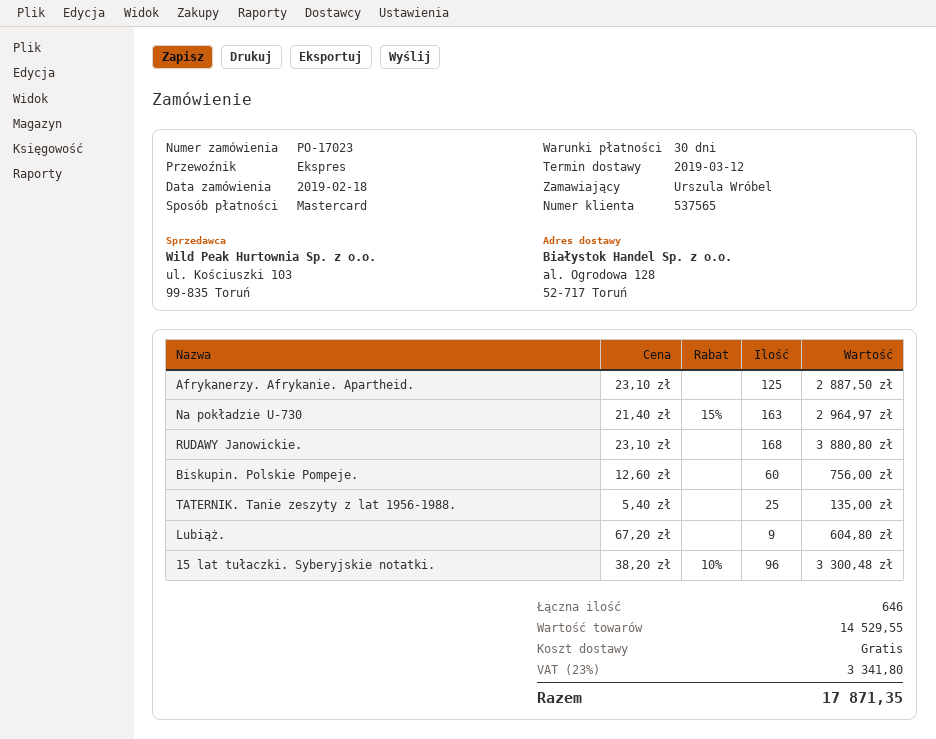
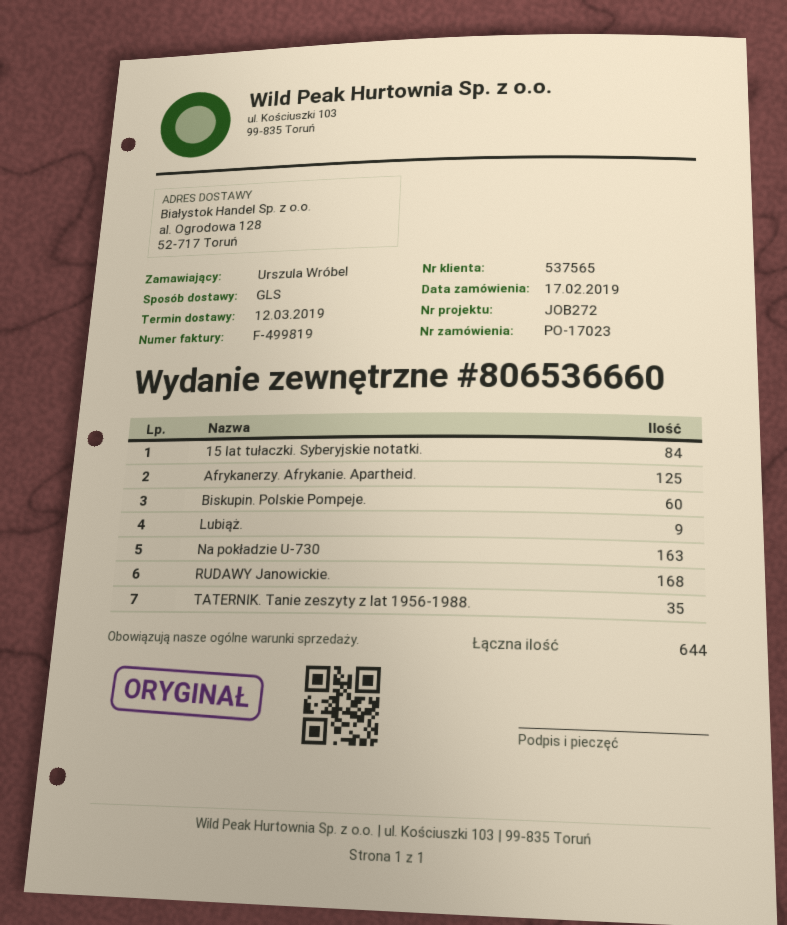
order date: 2019-02-18 -> 2019-02-17
shipping method: express -> GLS
TATERNIK. Tanie zeszyty z lat 1956-1988.: 25 -> 35
15 lat tułaczki. Syberyjskie notatki.: 96 -> 84
total quantity: 646 -> 644

